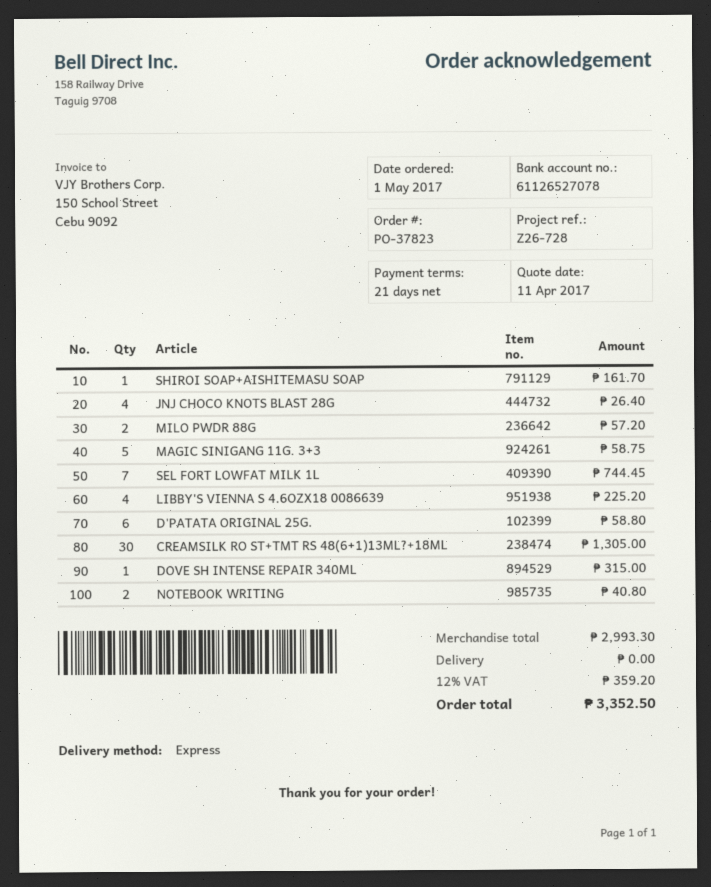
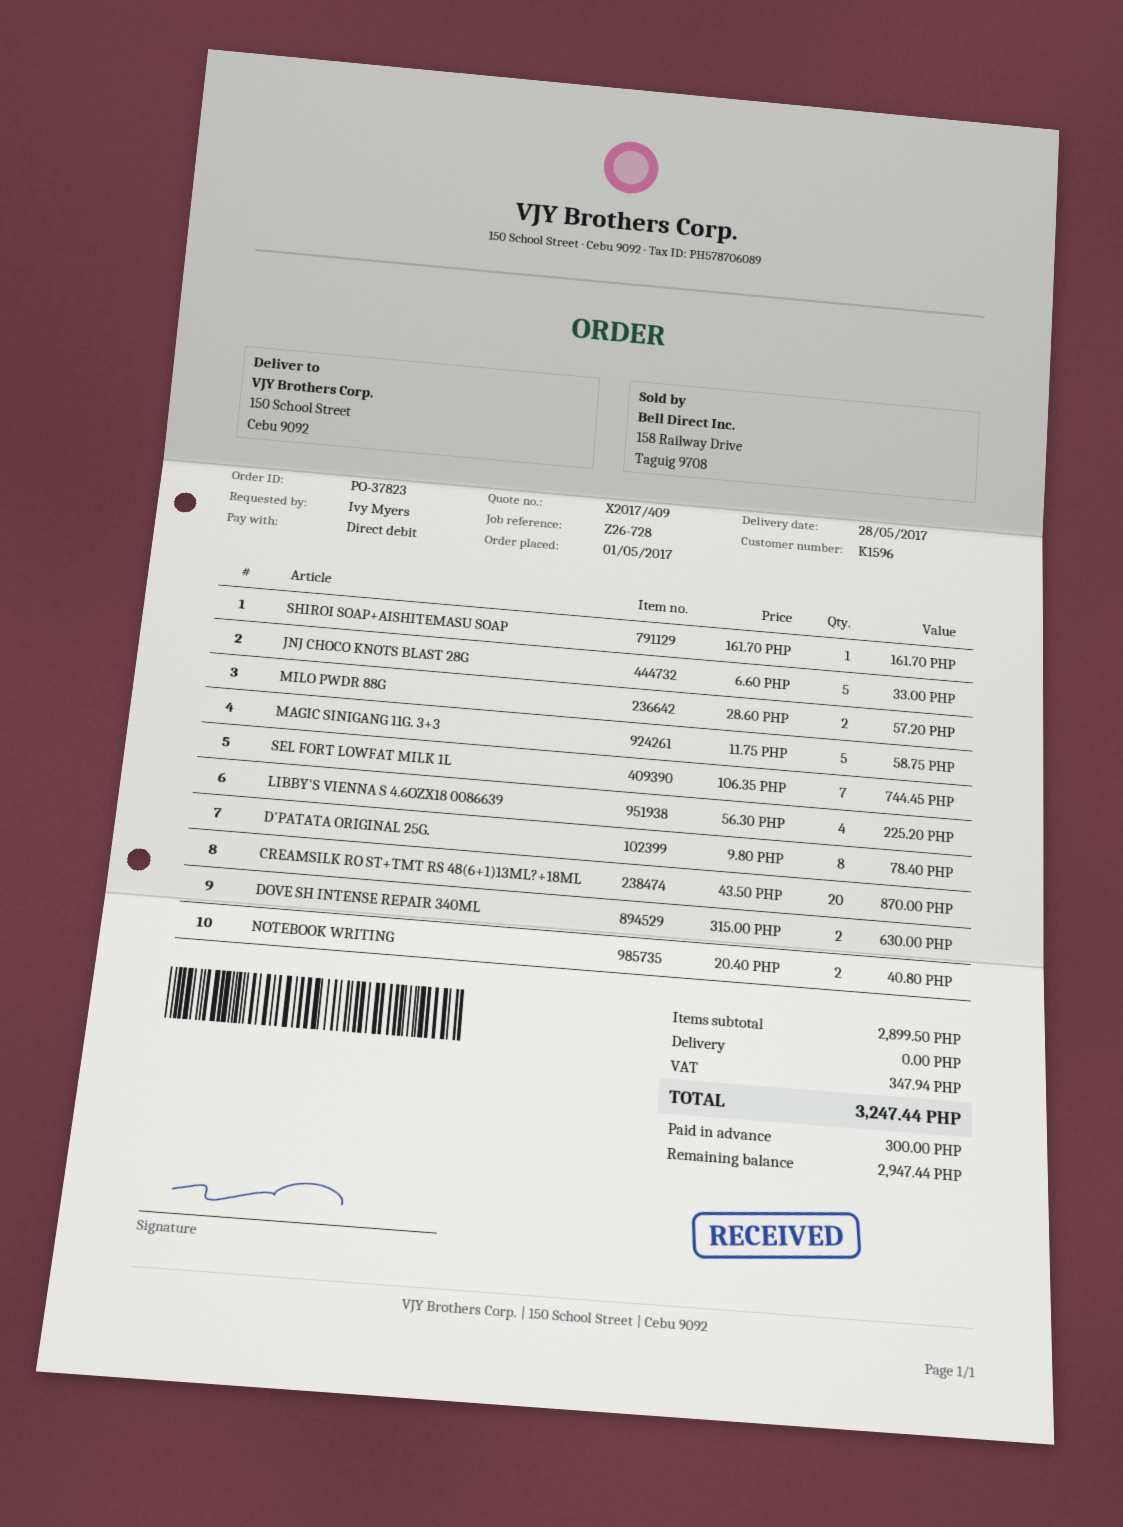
JNJ CHOCO KNOTS BLAST 28G: 4 for 26.40 -> 5 for 33.00
D'PATATA ORIGINAL 25G.: 6 for 58.80 -> 8 for 78.40
CREAMSILK RO ST+TMT RS 48(6+1)13ML?+18ML: 30 for 1305.00 -> 20 for 870.00
DOVE SH INTENSE REPAIR 340ML: 1 for 315.00 -> 2 for 630.00
subtotal: 2993.30 -> 2899.50
tax: 359.20 -> 347.94
total: 3352.50 -> 3247.44

